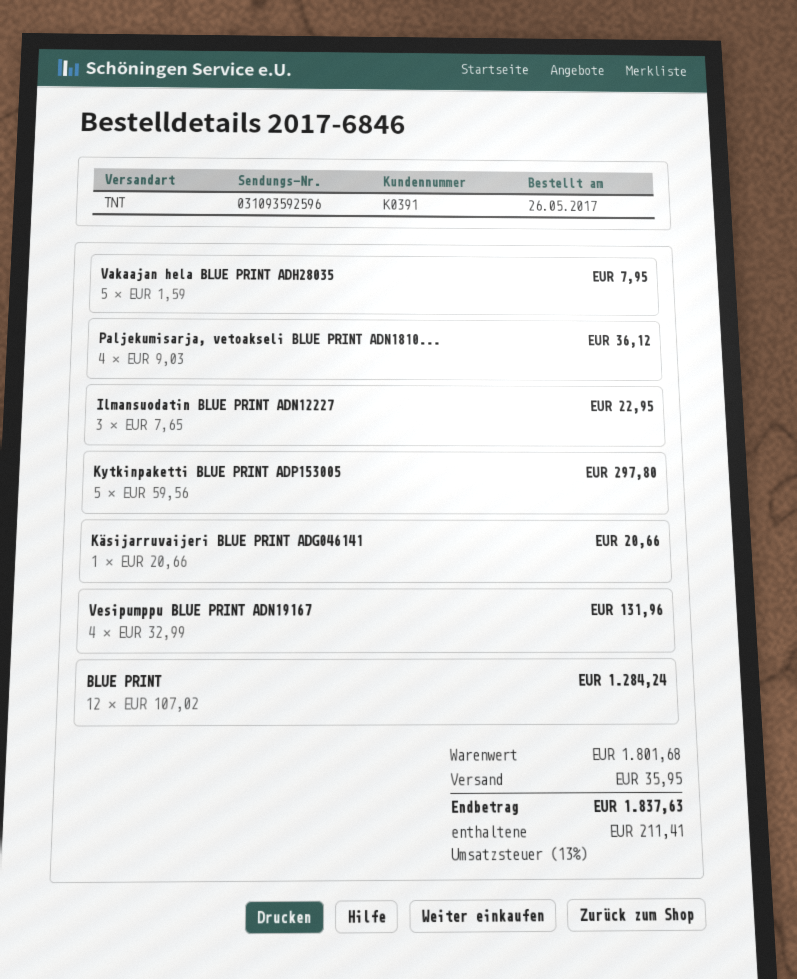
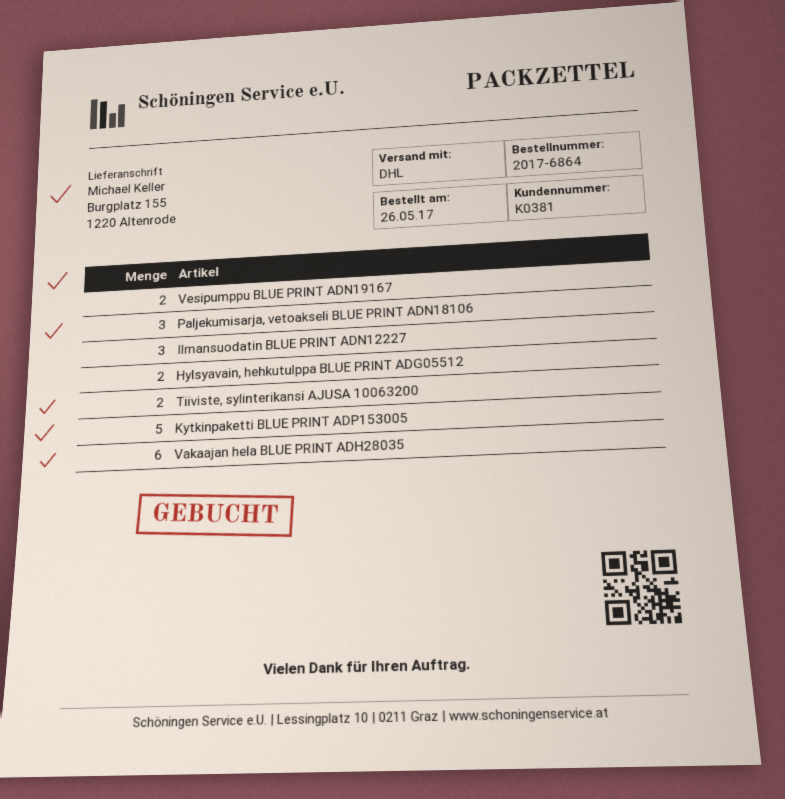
order number: 2017-6846 -> 2017-6864
customer number: K0391 -> K0381
shipping method: TNT -> DHL
Vakaajan hela BLUE PRINT ADH28035: 5 -> 6
Paljekumisarja, vetoakseli BLUE PRINT ADN1810...: 4 -> 3
Käsijarruvaijeri BLUE PRINT ADG046141: 1 -> none
Vesipumppu BLUE PRINT ADN19167: 4 -> 2
BLUE PRINT: 12 -> none
Hylsyavain, hehkutulppa BLUE PRINT ADG05512: none -> 2
Tiiviste, sylinterikansi AJUSA 10063200: none -> 2

